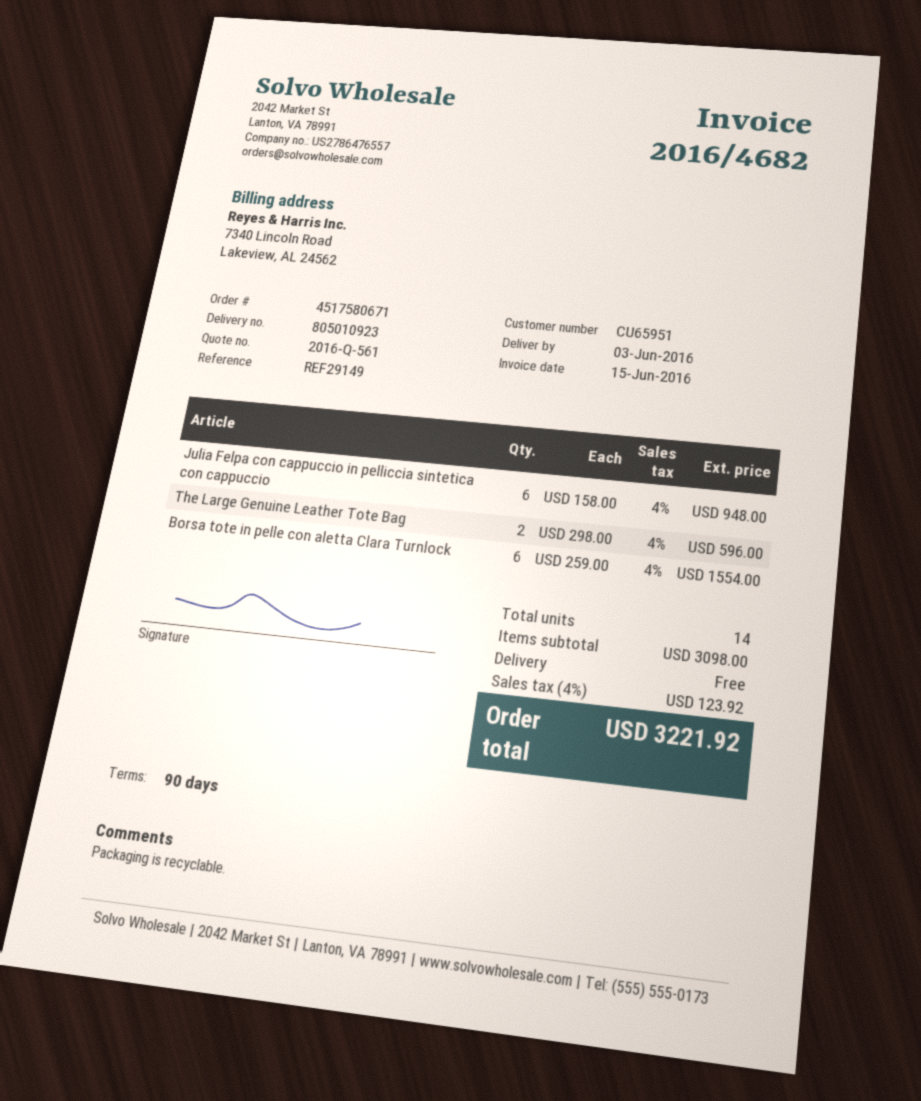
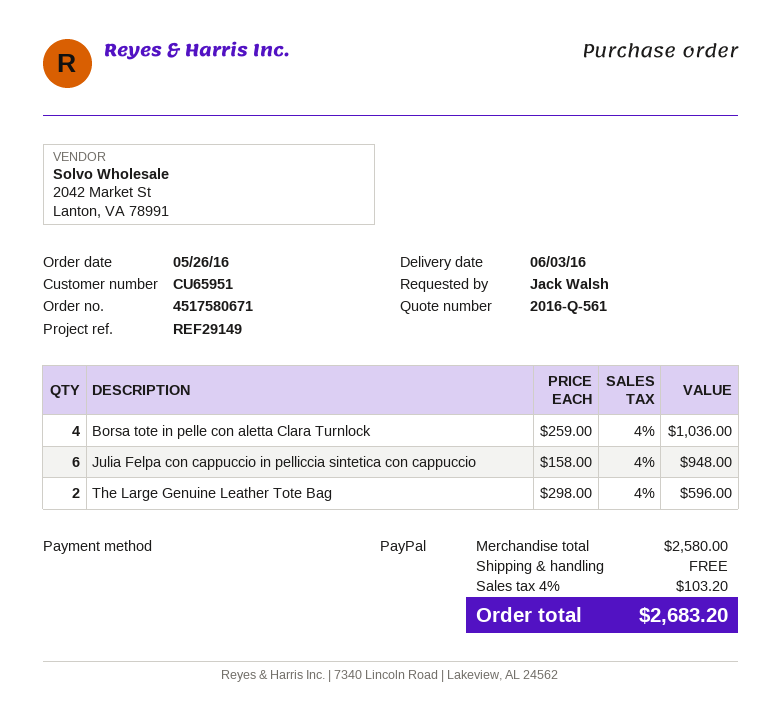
Borsa tote in pelle con aletta Clara Turnlock: 6 x 259.00 = 1554.00 -> 4 x 259.00 = 1036.00
subtotal: 3098.00 -> 2580.00
tax: 4% = 123.92 -> 4% = 103.20
total: 3221.92 -> 2683.20

